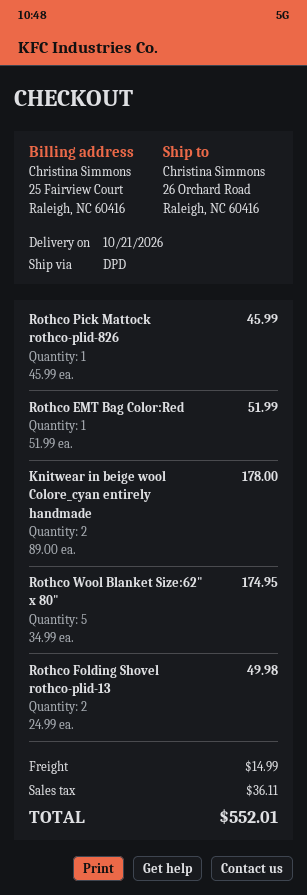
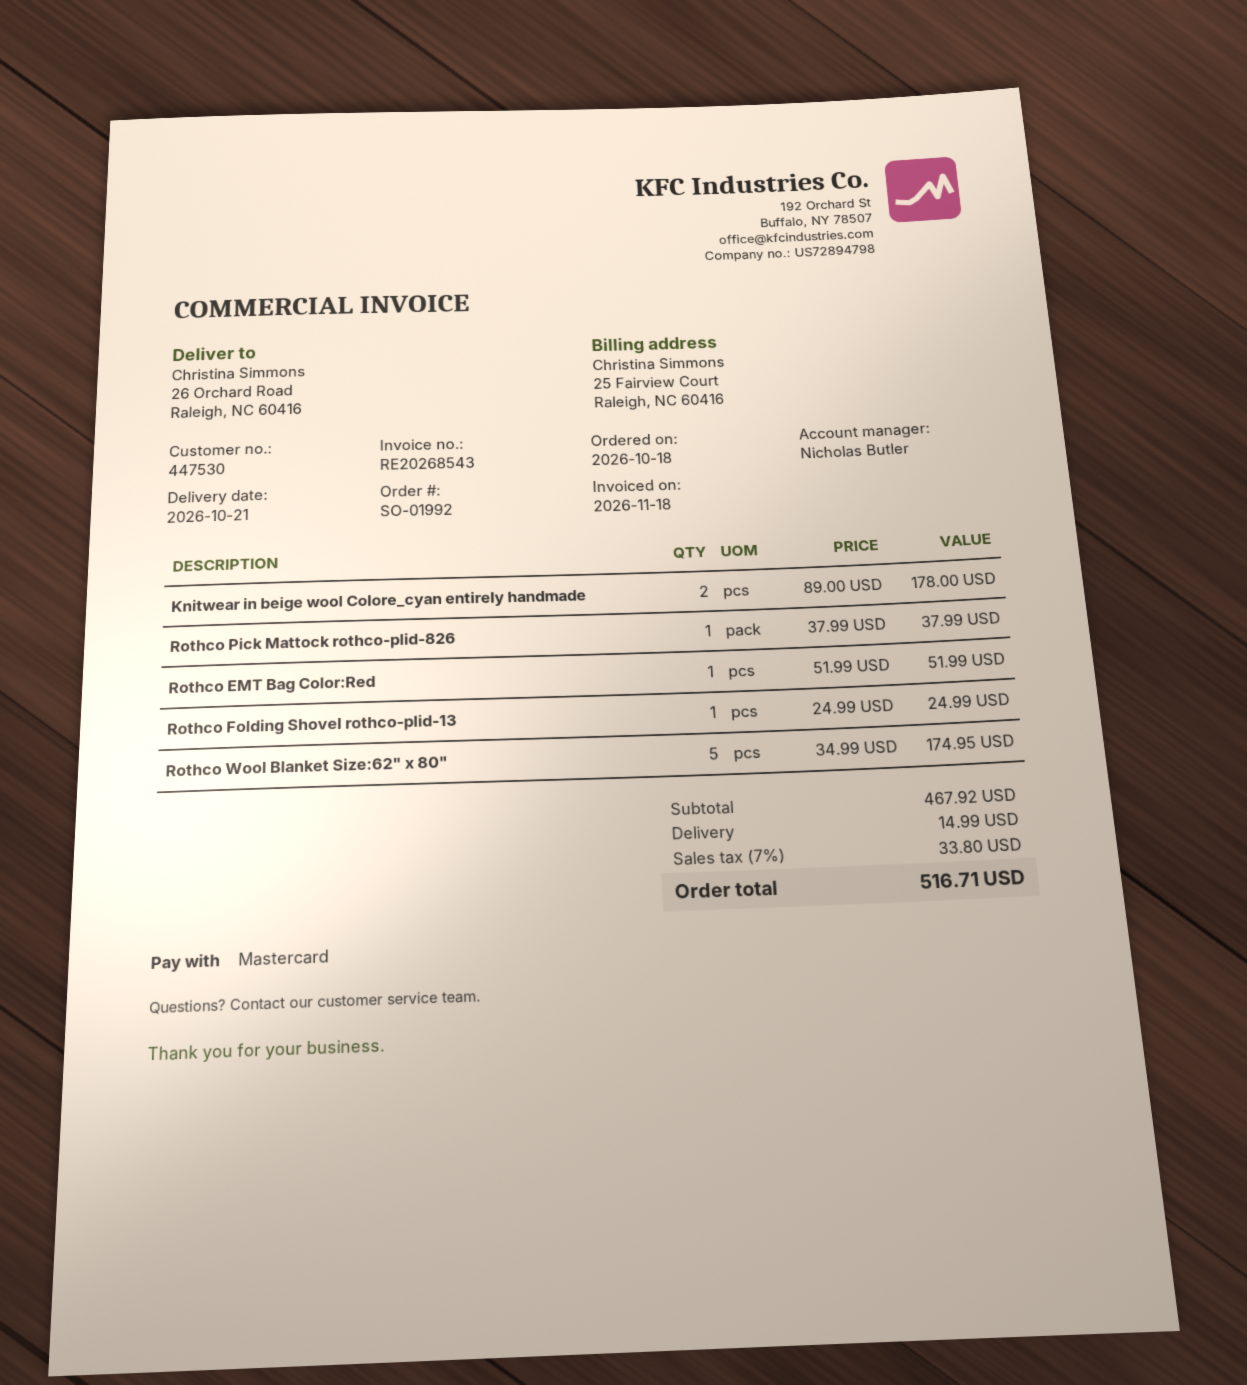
Rothco Pick Mattock rothco-plid-826: 1 x 45.99 = 45.99 -> 1 x 37.99 = 37.99
Rothco Folding Shovel rothco-plid-13: 2 x 24.99 = 49.98 -> 1 x 24.99 = 24.99
tax: 36.11 -> 33.80
total: 552.01 -> 516.71

